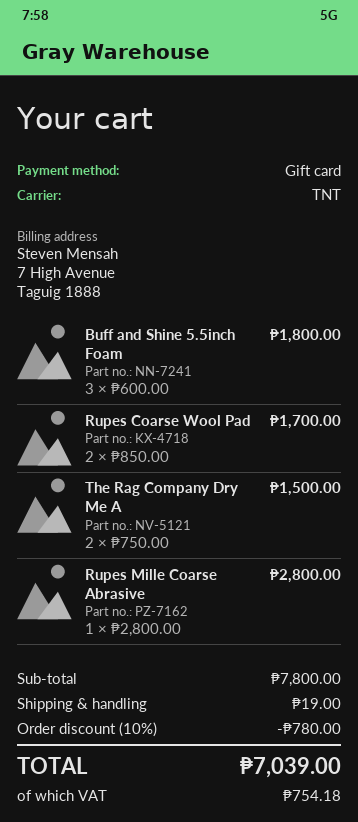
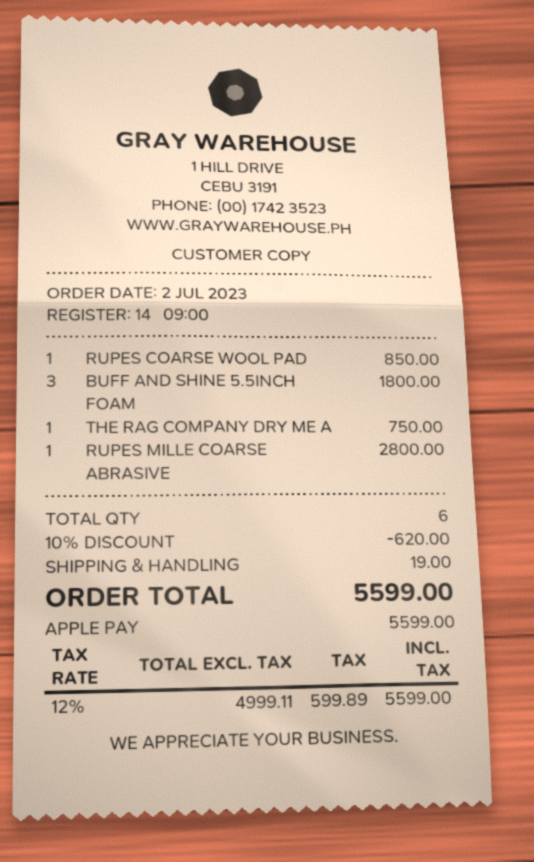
payment method: gift card -> Apple Pay
Rupes Coarse Wool Pad: 2 for 1700.00 -> 1 for 850.00
The Rag Company Dry Me A: 2 for 1500.00 -> 1 for 750.00
discount: 10% = 780.00 -> 10% = 620.00
tax: 754.18 -> 599.89
total: 7039.00 -> 5599.00

